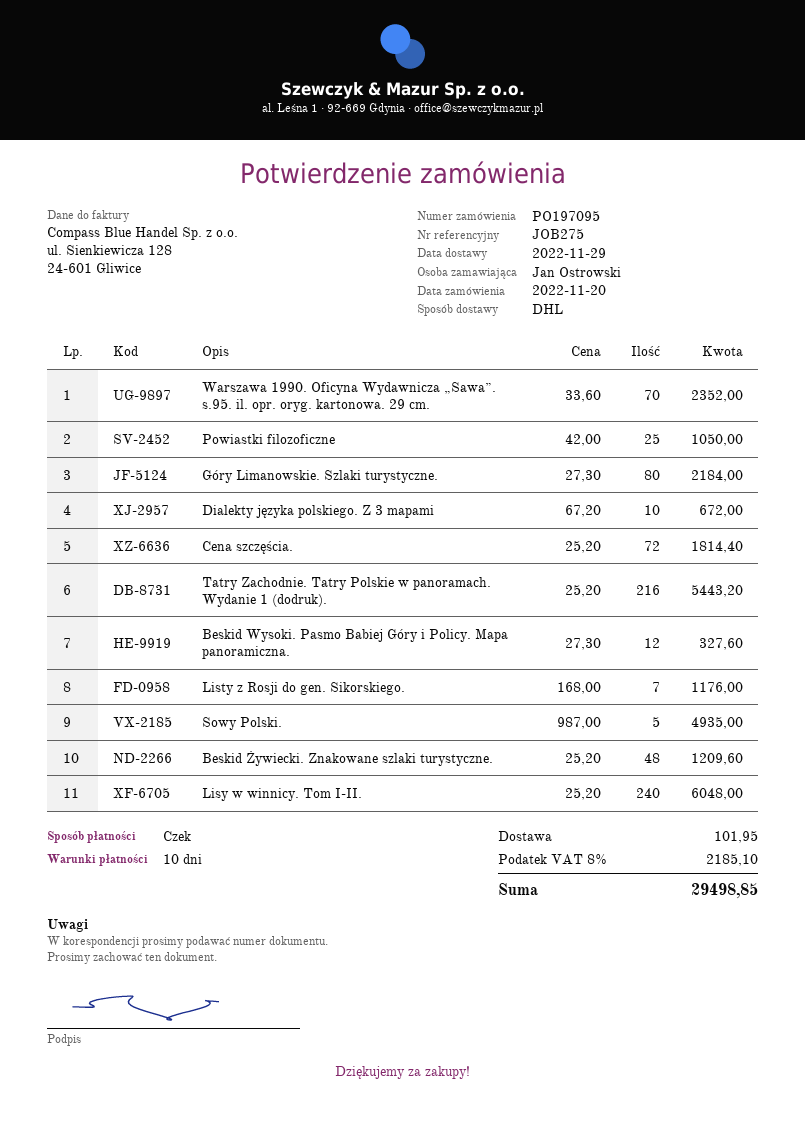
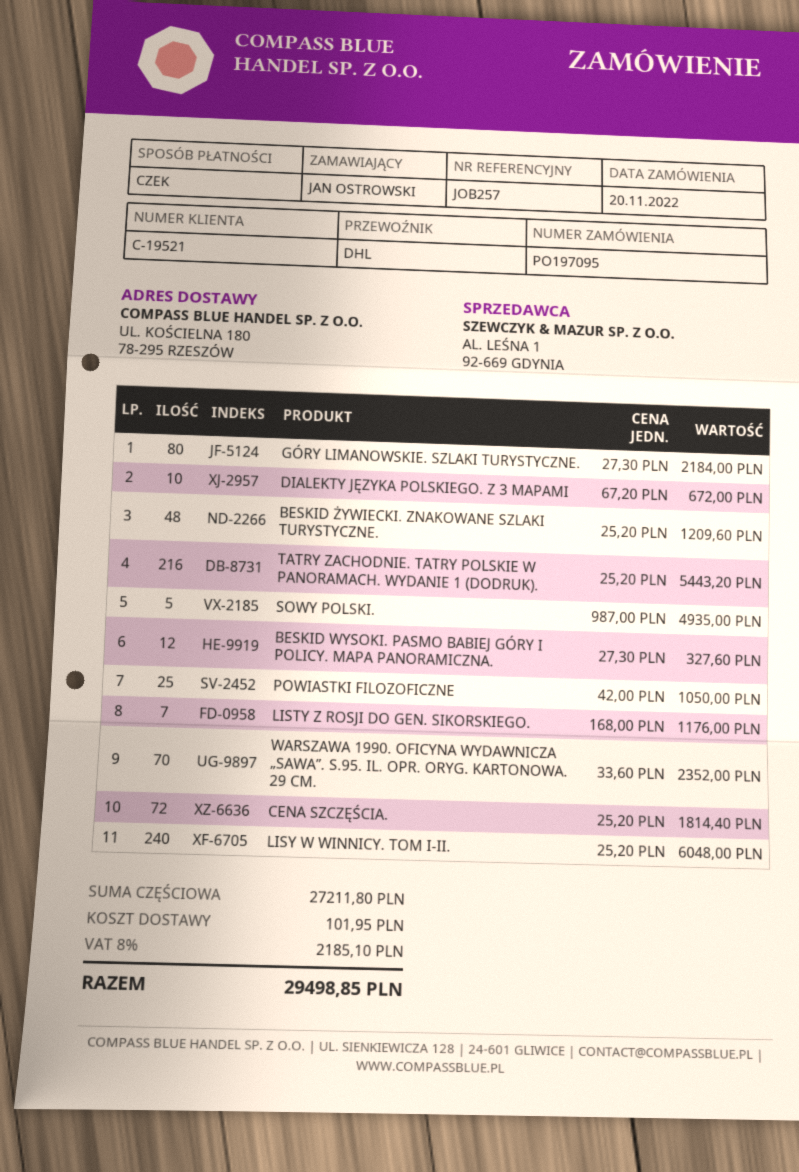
reference: JOB275 -> JOB257

